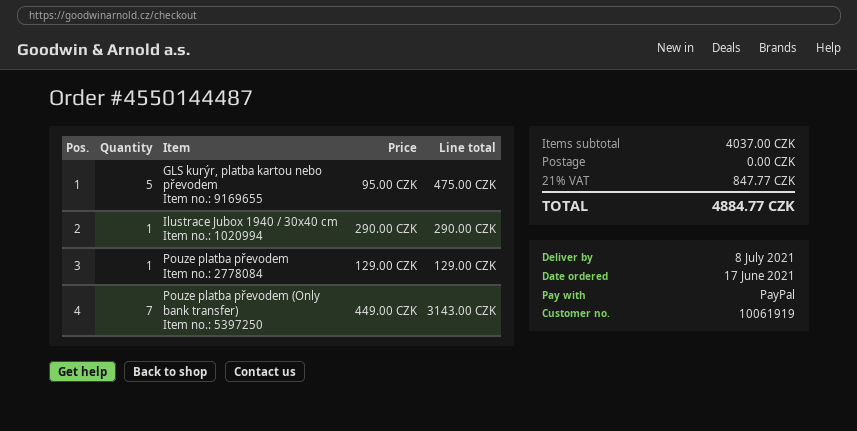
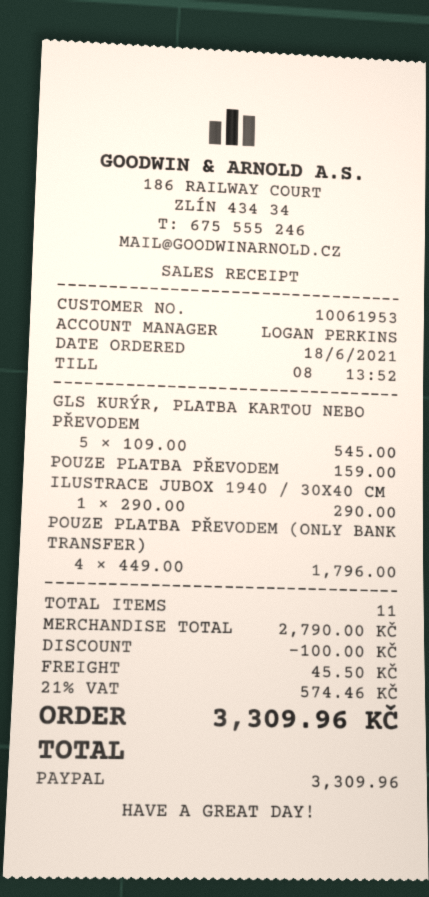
order date: 2021-06-17 -> 2021-06-18
customer number: 10061919 -> 10061953
GLS kurýr, platba kartou nebo převodem: 5 x 95.00 = 475.00 -> 5 x 109.00 = 545.00
Pouze platba převodem: 1 x 129.00 = 129.00 -> 1 x 159.00 = 159.00
Pouze platba převodem (Only bank transfer): 7 x 449.00 = 3143.00 -> 4 x 449.00 = 1796.00
subtotal: 4037.00 -> 2790.00
discount: none -> 100.00
shipping: 0.00 -> 45.50
tax: 21% = 847.77 -> 21% = 574.46
total: 4884.77 -> 3309.96

